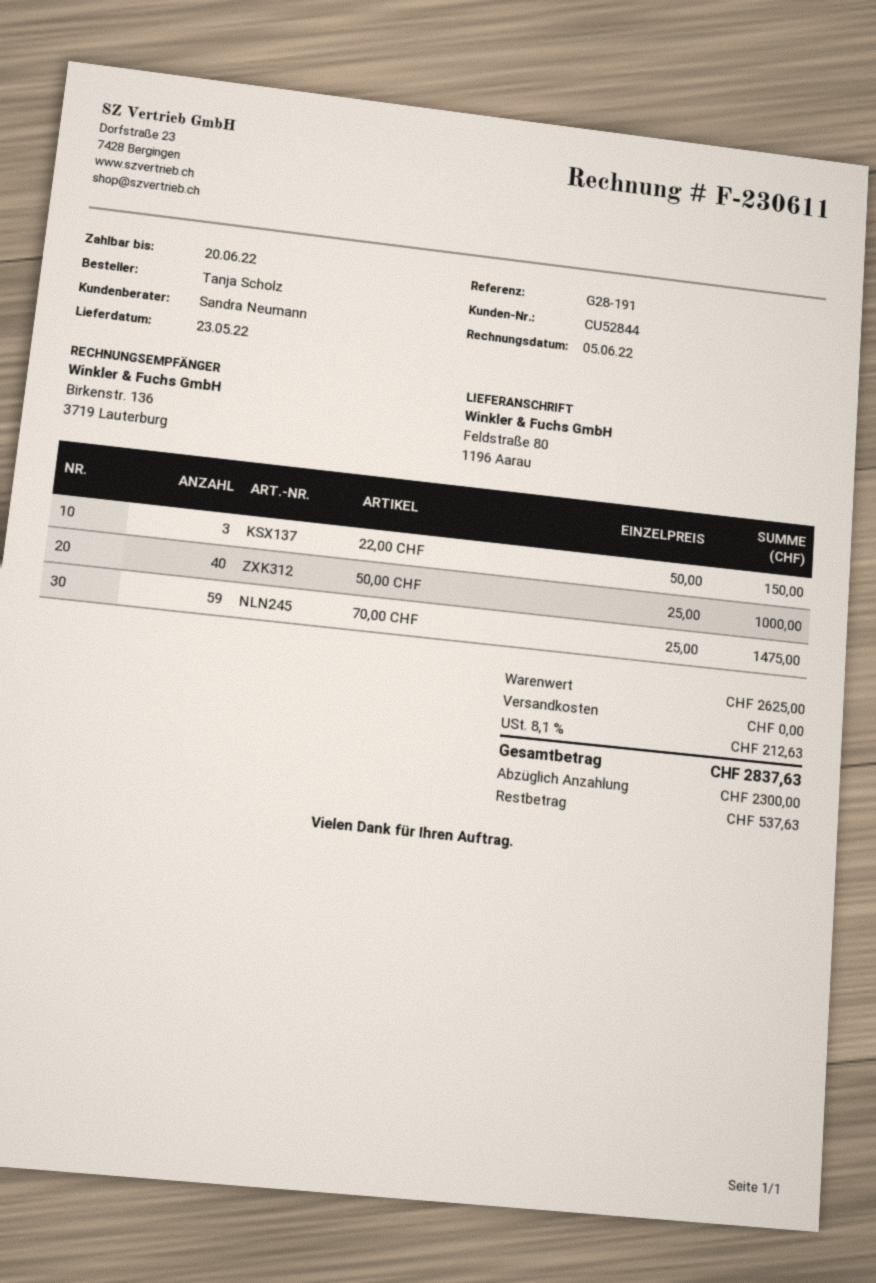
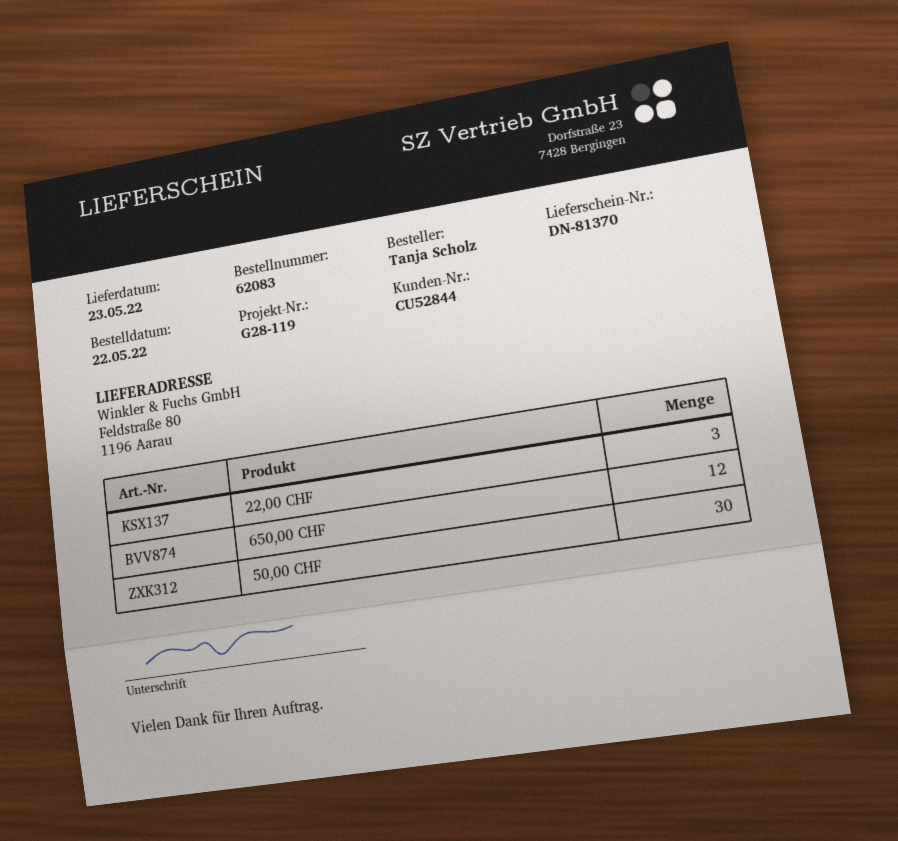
reference: G28-191 -> G28-119
50,00 CHF: 40 -> 30
70,00 CHF: 59 -> none
650,00 CHF: none -> 12

